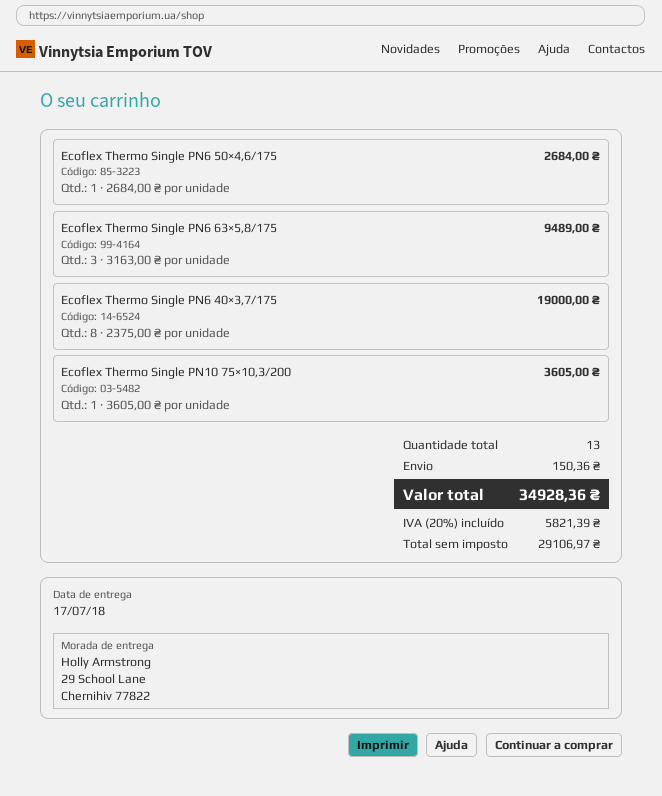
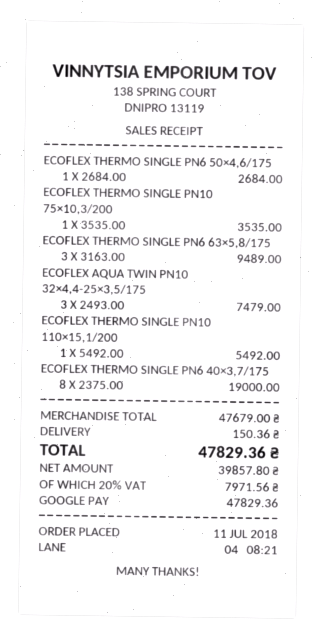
Ecoflex Thermo Single PN10 75×10,3/200: 1 x 3605.00 = 3605.00 -> 1 x 3535.00 = 3535.00
ECOFLEX AQUA TWIN PN10 32×4,4-25×3,5/175: none -> 3 x 2493.00 = 7479.00
ECOFLEX THERMO SINGLE PN10 110×15,1/200: none -> 1 x 5492.00 = 5492.00
net: 29106.97 -> 39857.80
tax: 20% = 5821.39 -> 20% = 7971.56
total: 34928.36 -> 47829.36

